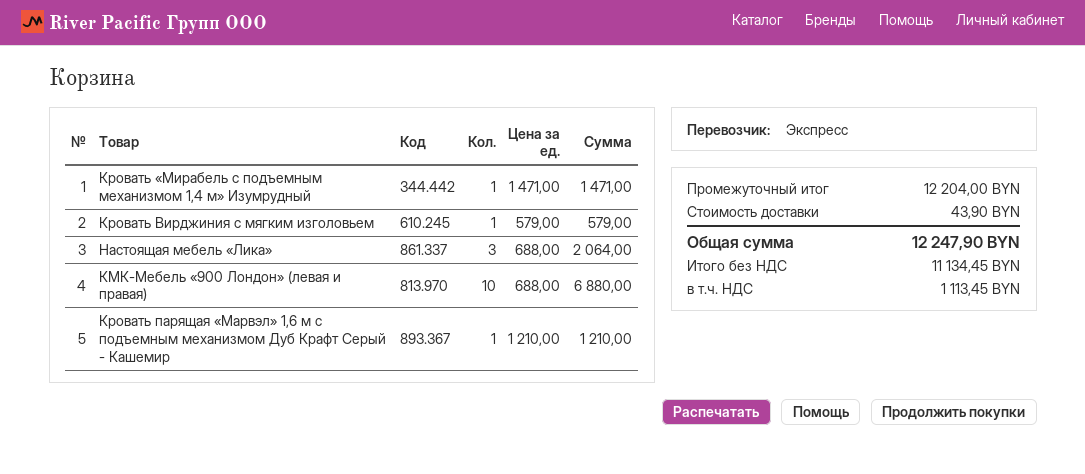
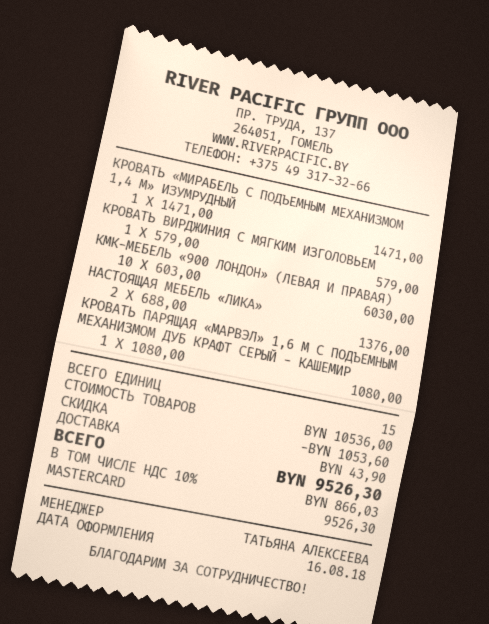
Настоящая мебель «Лика»: 3 x 688.00 = 2064.00 -> 2 x 688.00 = 1376.00
КМК-Мебель «900 Лондон» (левая и правая): 10 x 688.00 = 6880.00 -> 10 x 603.00 = 6030.00
Кровать парящая «Марвэл» 1,6 м с подъемным механизмом Дуб Крафт Серый - Кашемир: 1 x 1210.00 = 1210.00 -> 1 x 1080.00 = 1080.00
subtotal: 12204.00 -> 10536.00
discount: none -> 1053.60
tax: 1113.45 -> 866.03
total: 12247.90 -> 9526.30

